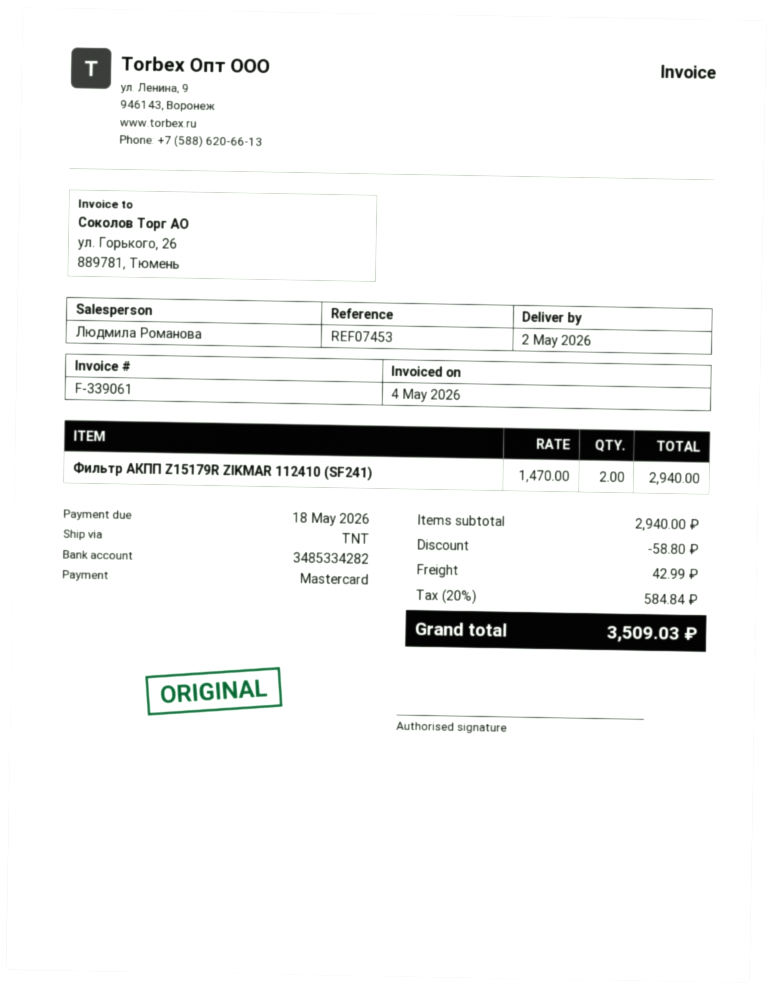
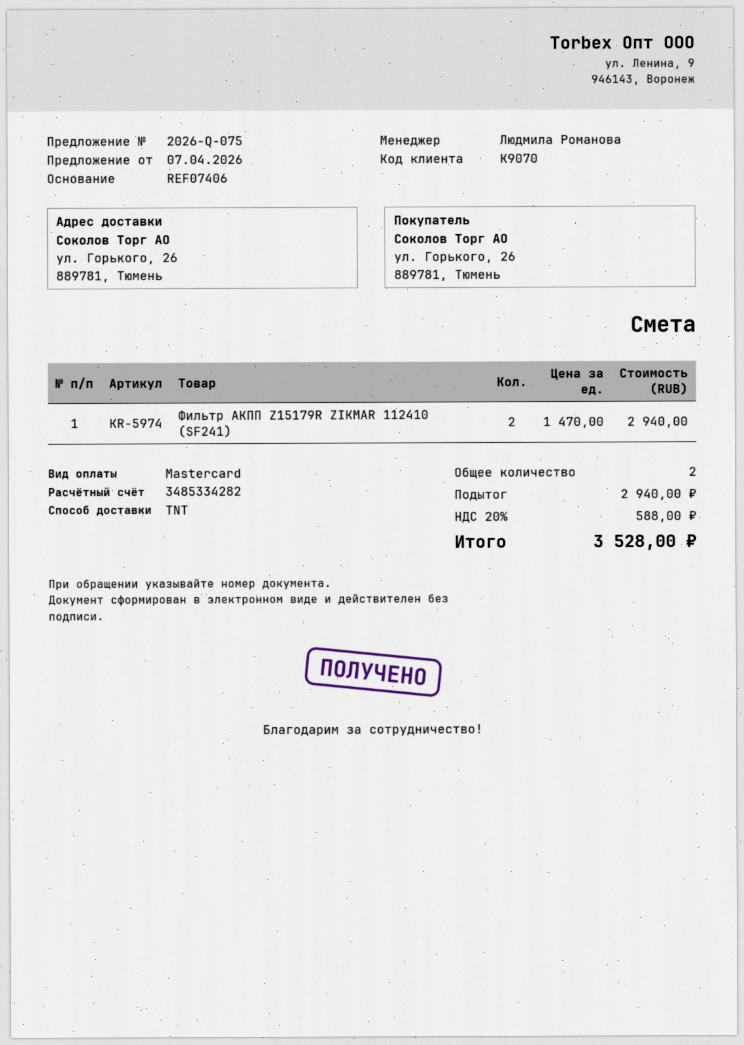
reference: REF07453 -> REF07406
discount: 58.80 -> none
shipping: 42.99 -> none
tax: 20% = 584.84 -> 20% = 588.00
total: 3509.03 -> 3528.00

